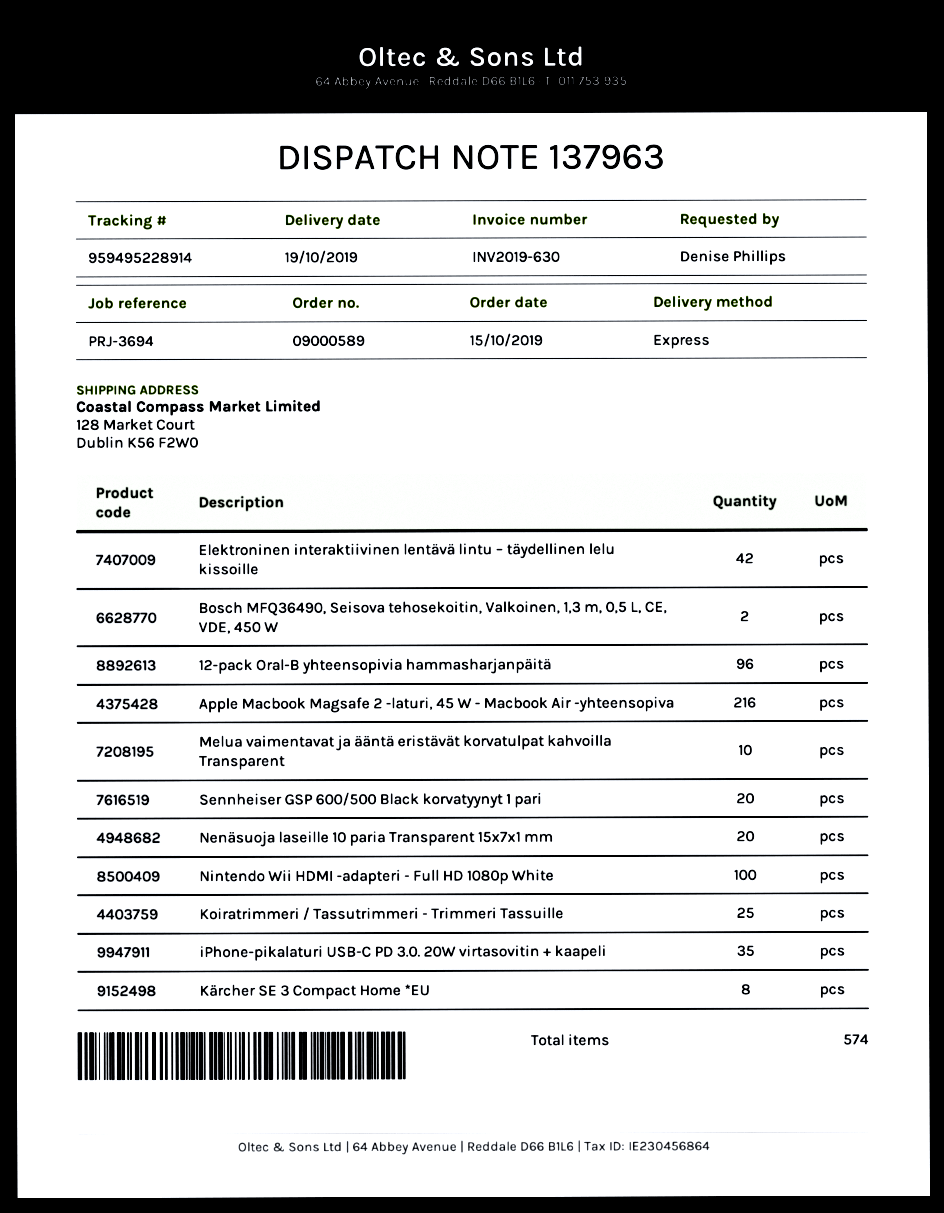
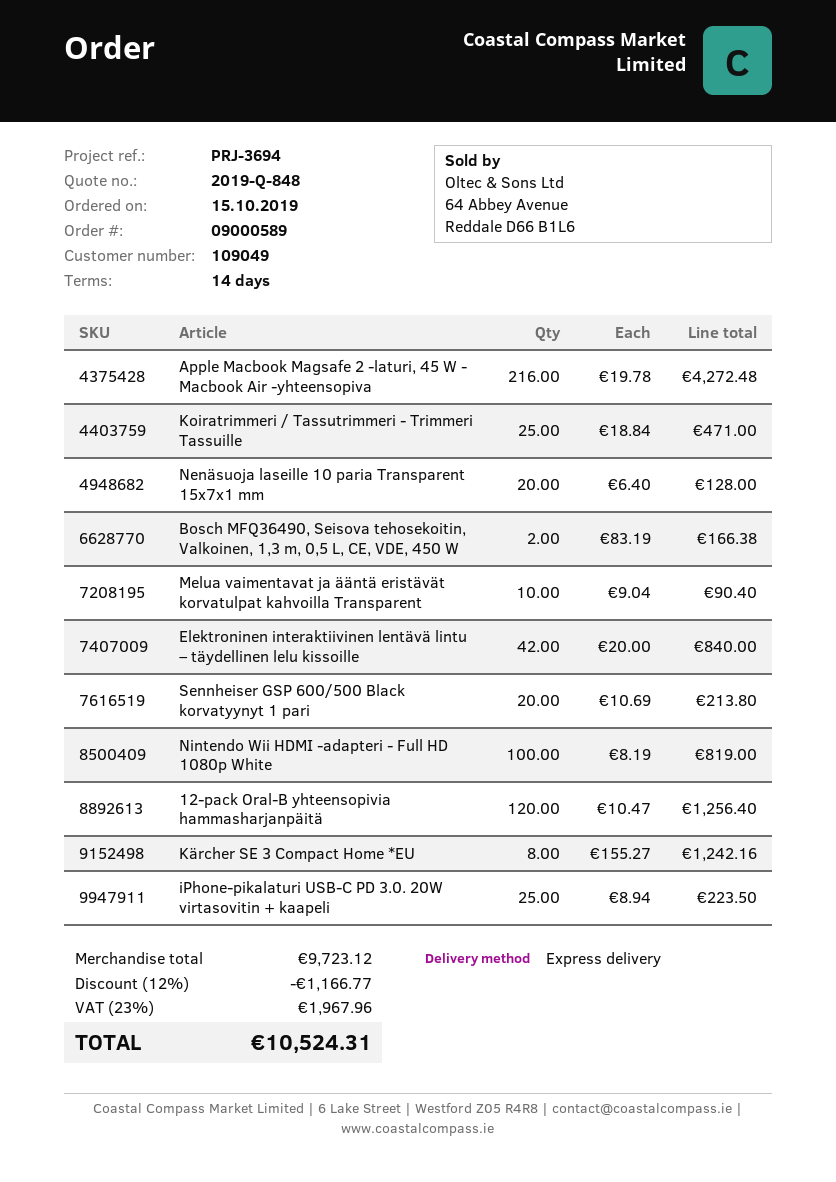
12-pack Oral-B yhteensopivia hammasharjanpäitä: 96 -> 120
iPhone-pikalaturi USB-C PD 3.0. 20W virtasovitin + kaapeli: 35 -> 25

